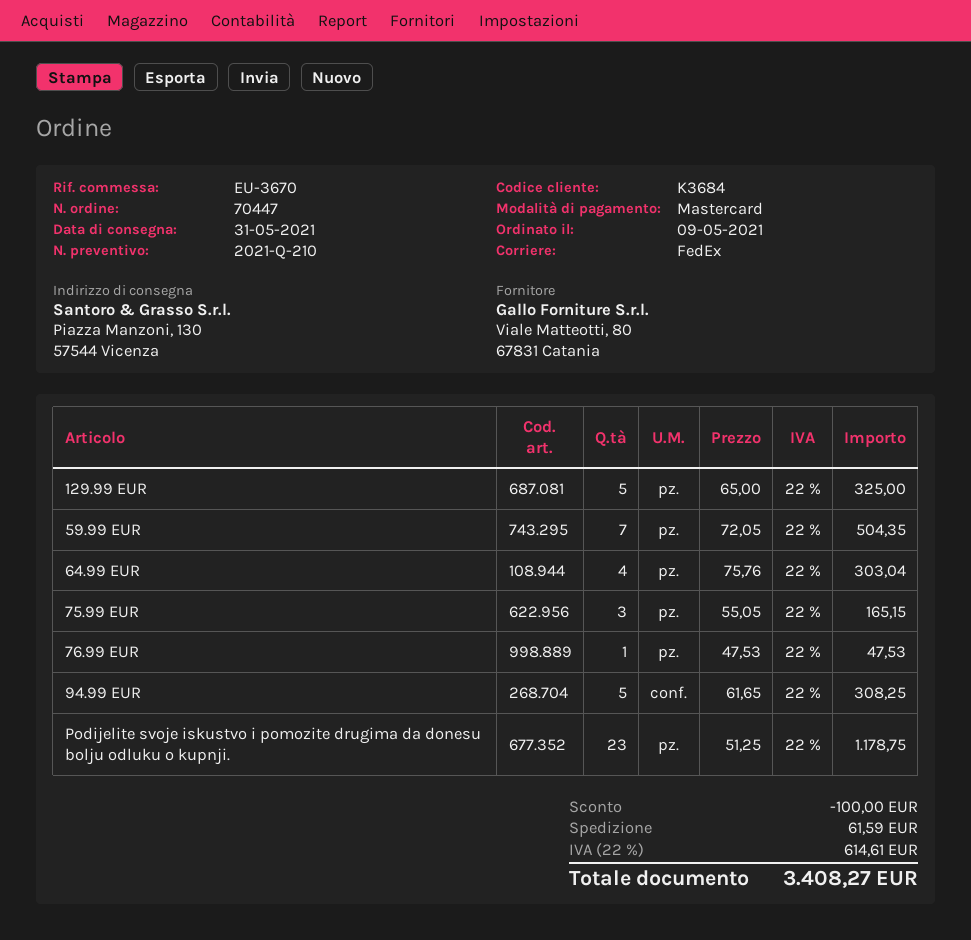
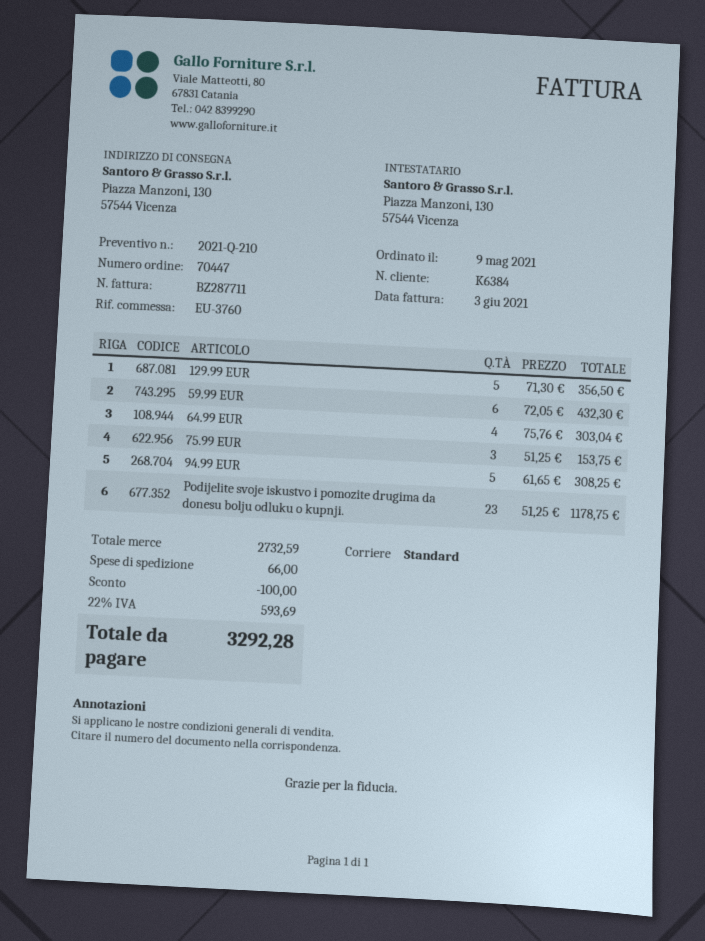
customer number: K3684 -> K6384
reference: EU-3670 -> EU-3760
shipping method: FedEx -> standard
129.99 EUR: 5 x 65.00 = 325.00 -> 5 x 71.30 = 356.50
59.99 EUR: 7 x 72.05 = 504.35 -> 6 x 72.05 = 432.30
75.99 EUR: 3 x 55.05 = 165.15 -> 3 x 51.25 = 153.75
76.99 EUR: 1 x 47.53 = 47.53 -> none
shipping: 61.59 -> 66.00
tax: 22% = 614.61 -> 22% = 593.69
total: 3408.27 -> 3292.28

